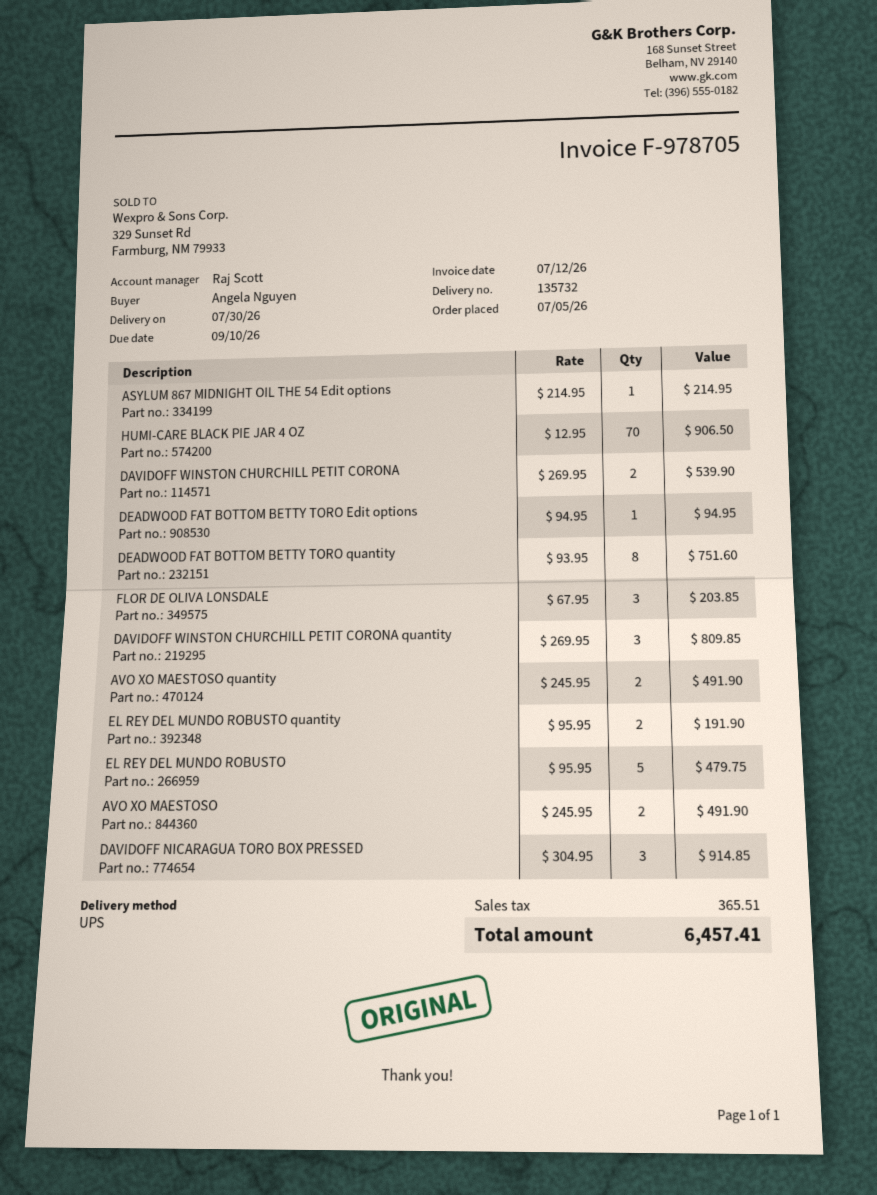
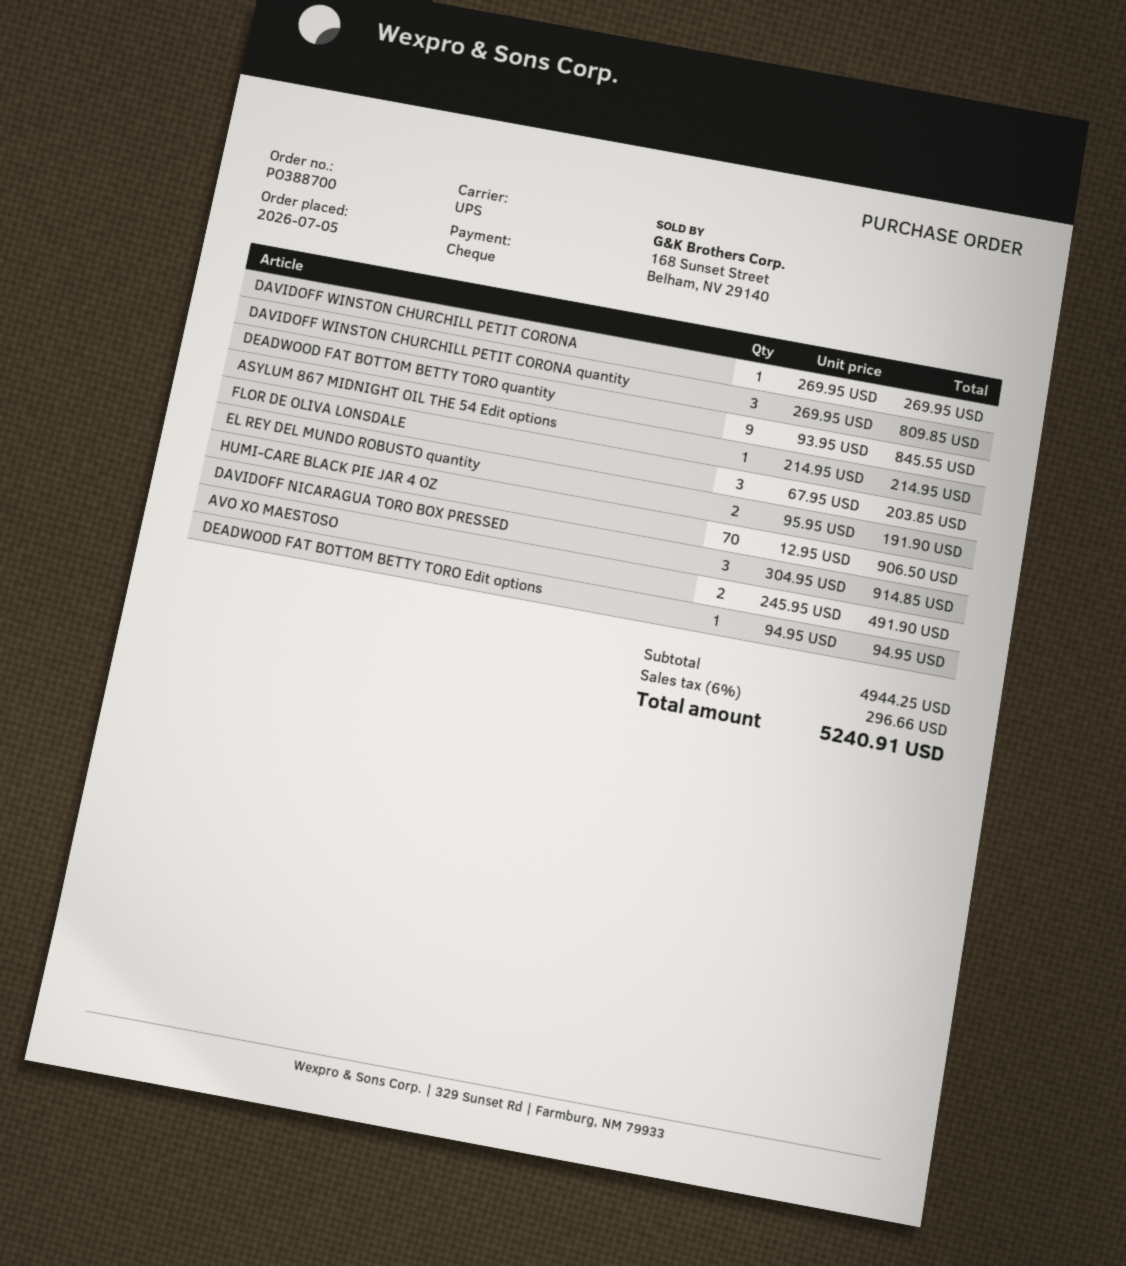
DAVIDOFF WINSTON CHURCHILL PETIT CORONA: 2 x 269.95 = 539.90 -> 1 x 269.95 = 269.95
DEADWOOD FAT BOTTOM BETTY TORO quantity: 8 x 93.95 = 751.60 -> 9 x 93.95 = 845.55
AVO XO MAESTOSO quantity: 2 x 245.95 = 491.90 -> none
EL REY DEL MUNDO ROBUSTO: 5 x 95.95 = 479.75 -> none
tax: 365.51 -> 296.66
total: 6457.41 -> 5240.91

